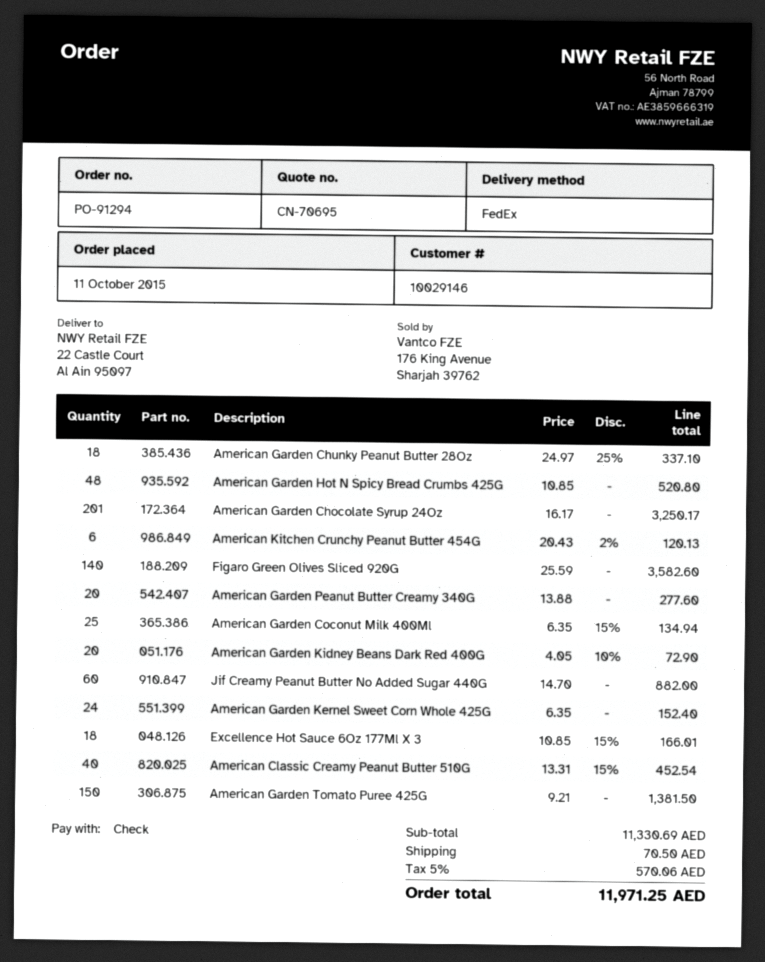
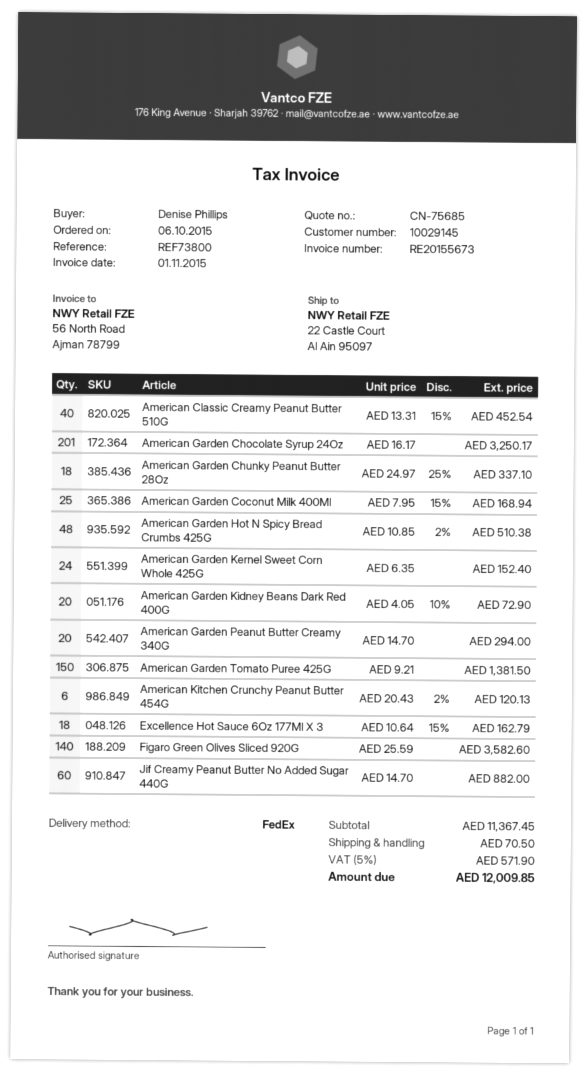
quote number: CN-70695 -> CN-75685
order date: 2015-10-11 -> 2015-10-06
customer number: 10029146 -> 10029145
American Garden Hot N Spicy Bread Crumbs 425G: 48 x 10.85 = 520.80 -> 48 x 10.85 - 2% = 510.38
American Garden Peanut Butter Creamy 340G: 20 x 13.88 = 277.60 -> 20 x 14.70 = 294.00
American Garden Coconut Milk 400Ml: 25 x 6.35 - 15% = 134.94 -> 25 x 7.95 - 15% = 168.94
Excellence Hot Sauce 6Oz 177Ml X 3: 18 x 10.85 - 15% = 166.01 -> 18 x 10.64 - 15% = 162.79
subtotal: 11330.69 -> 11367.45
tax: 5% = 570.06 -> 5% = 571.90
total: 11971.25 -> 12009.85

